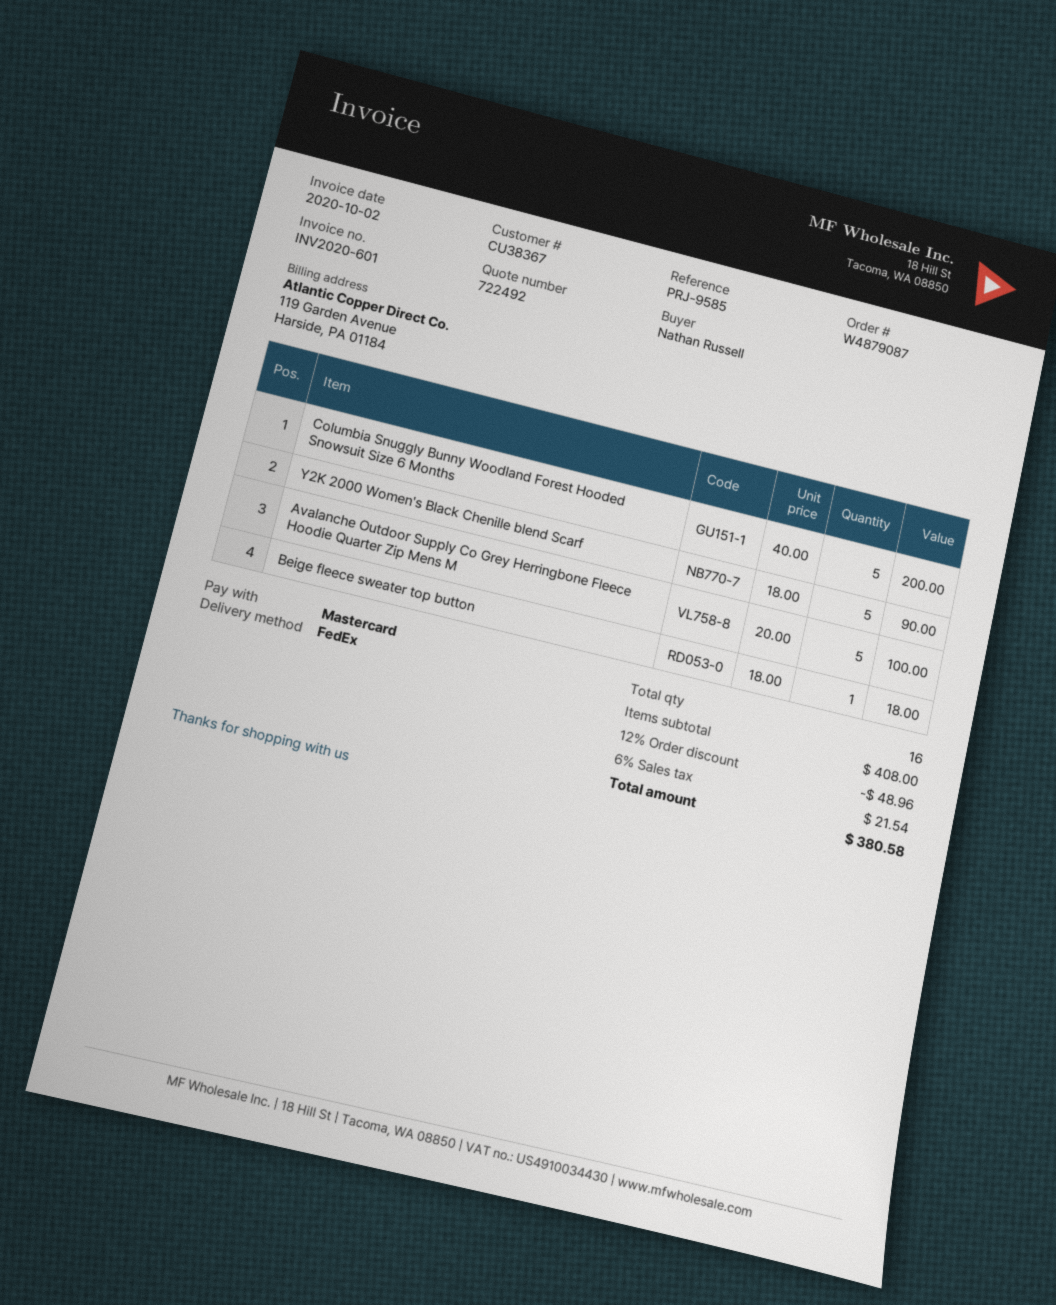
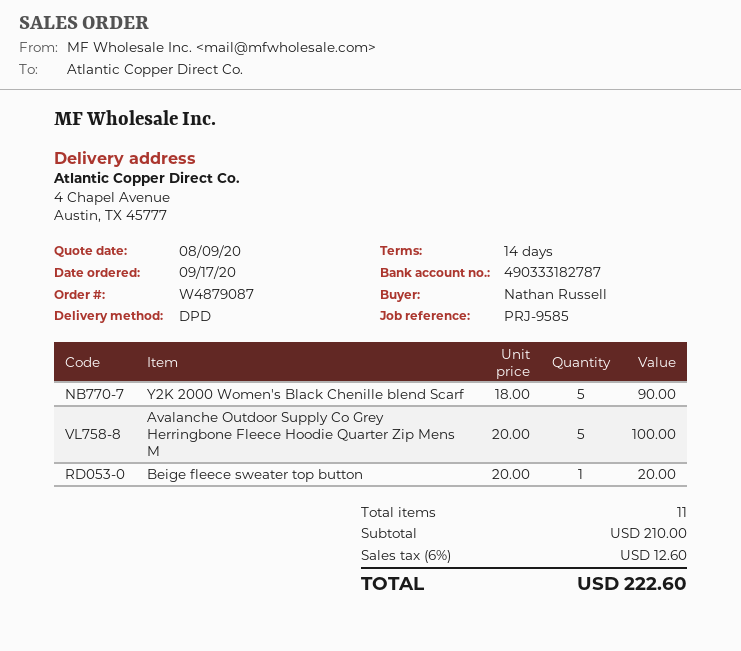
shipping method: FedEx -> DPD
Columbia Snuggly Bunny Woodland Forest Hooded Snowsuit Size 6 Months: 5 x 40.00 = 200.00 -> none
Beige fleece sweater top button: 1 x 18.00 = 18.00 -> 1 x 20.00 = 20.00
total quantity: 16 -> 11
subtotal: 408.00 -> 210.00
discount: 12% = 48.96 -> none
tax: 6% = 21.54 -> 6% = 12.60
total: 380.58 -> 222.60

